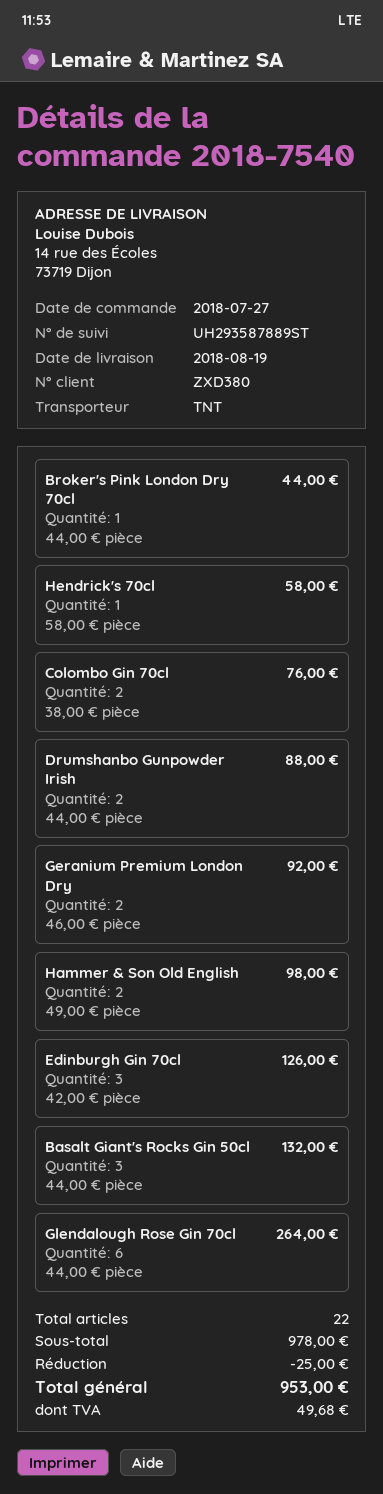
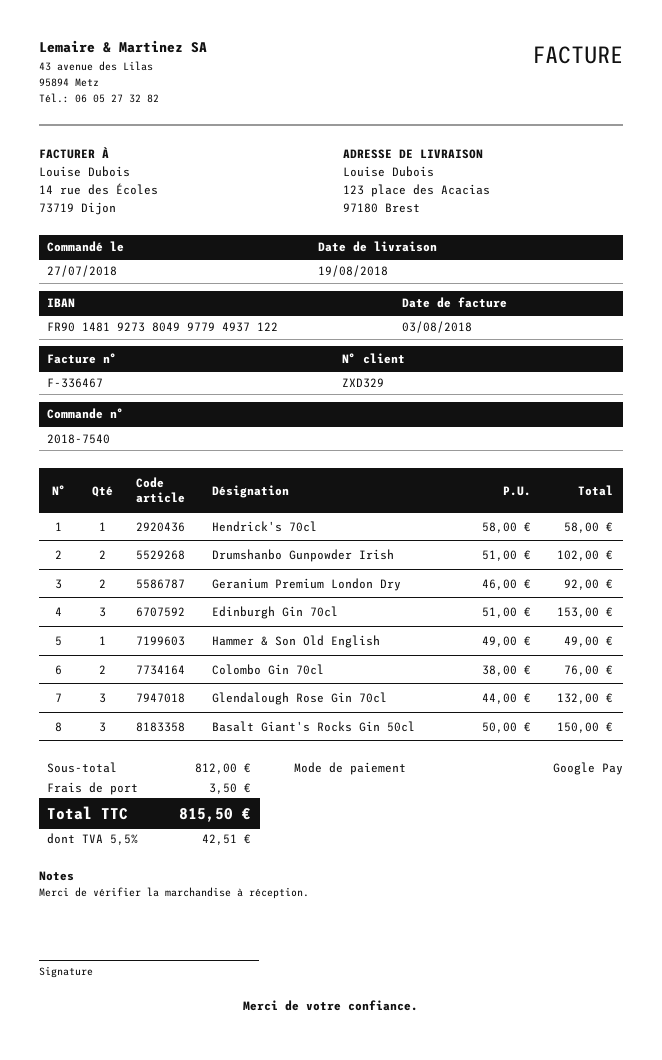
customer number: ZXD380 -> ZXD329
ship to: 14 rue des Écoles, 73719 Dijon -> 123 place des Acacias, 97180 Brest
Broker's Pink London Dry 70cl: 1 x 44.00 = 44.00 -> none
Drumshanbo Gunpowder Irish: 2 x 44.00 = 88.00 -> 2 x 51.00 = 102.00
Hammer & Son Old English: 2 x 49.00 = 98.00 -> 1 x 49.00 = 49.00
Edinburgh Gin 70cl: 3 x 42.00 = 126.00 -> 3 x 51.00 = 153.00
Basalt Giant's Rocks Gin 50cl: 3 x 44.00 = 132.00 -> 3 x 50.00 = 150.00
Glendalough Rose Gin 70cl: 6 x 44.00 = 264.00 -> 3 x 44.00 = 132.00
subtotal: 978.00 -> 812.00
discount: 25.00 -> none
shipping: none -> 3.50
tax: 49.68 -> 42.51
total: 953.00 -> 815.50

